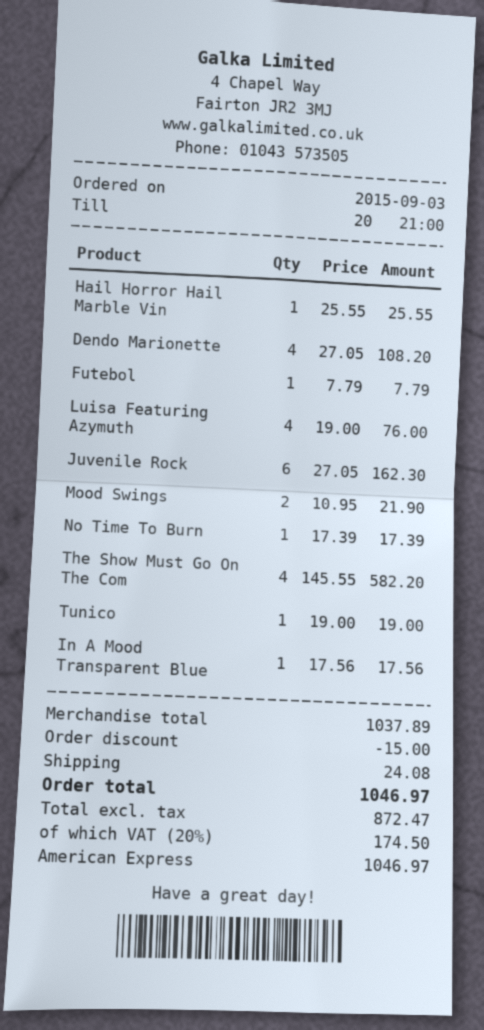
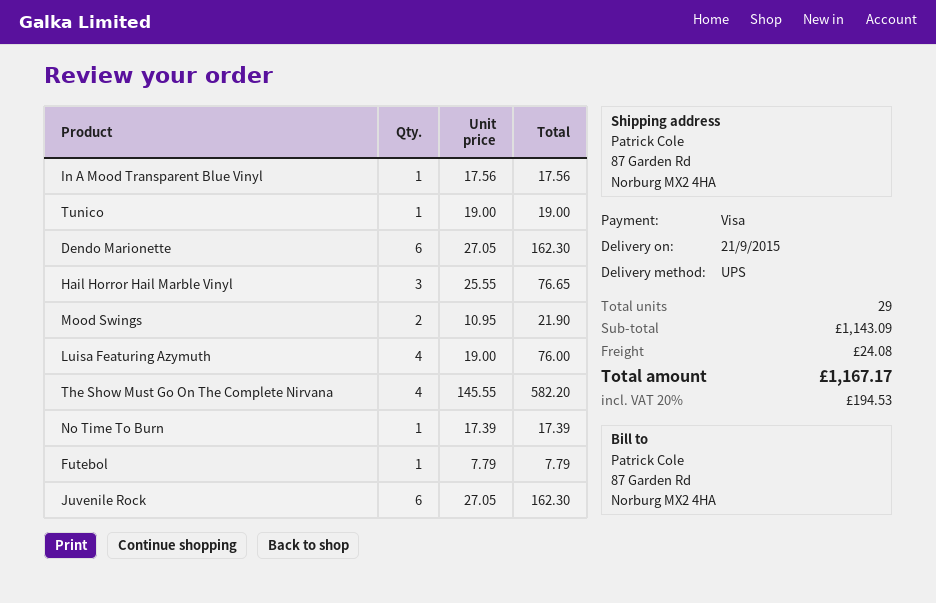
payment method: American Express -> Visa
Hail Horror Hail Marble Vin: 1 x 25.55 = 25.55 -> 3 x 25.55 = 76.65
Dendo Marionette: 4 x 27.05 = 108.20 -> 6 x 27.05 = 162.30
subtotal: 1037.89 -> 1143.09
discount: 15.00 -> none
tax: 20% = 174.50 -> 20% = 194.53
total: 1046.97 -> 1167.17

